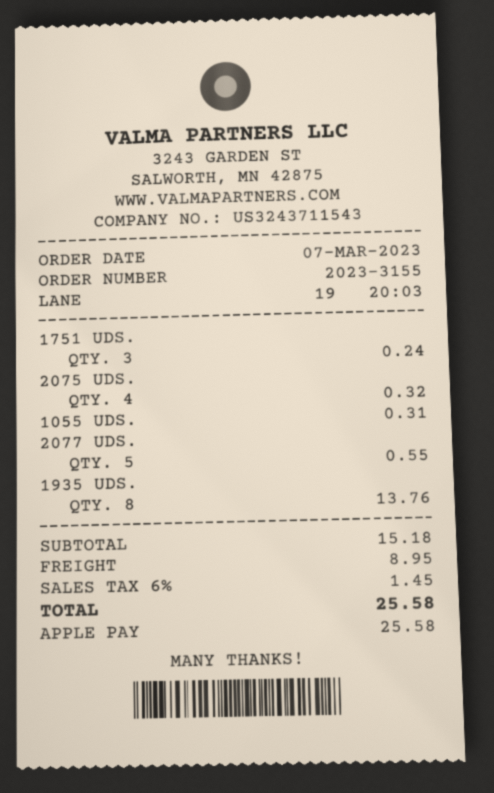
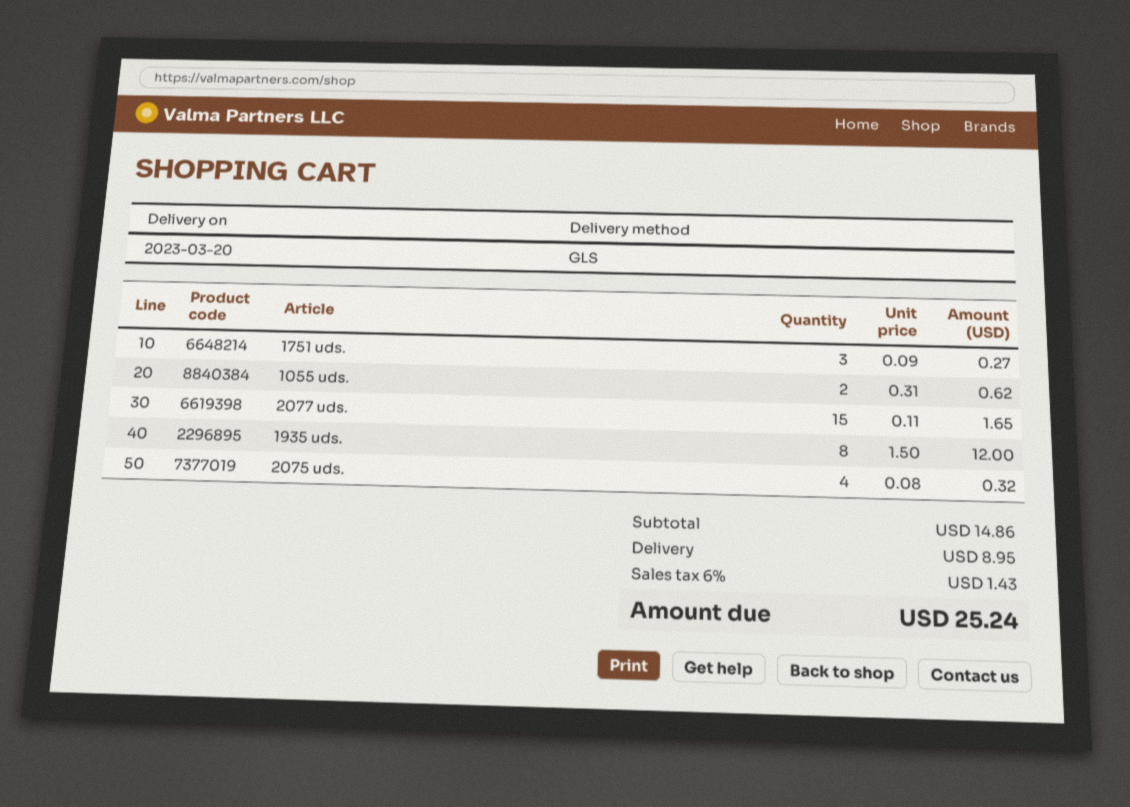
1751 UDS.: 3 for 0.24 -> 3 for 0.27
1055 UDS.: 1 for 0.31 -> 2 for 0.62
2077 UDS.: 5 for 0.55 -> 15 for 1.65
1935 UDS.: 8 for 13.76 -> 8 for 12.00
subtotal: 15.18 -> 14.86
tax: 6% = 1.45 -> 6% = 1.43
total: 25.58 -> 25.24

